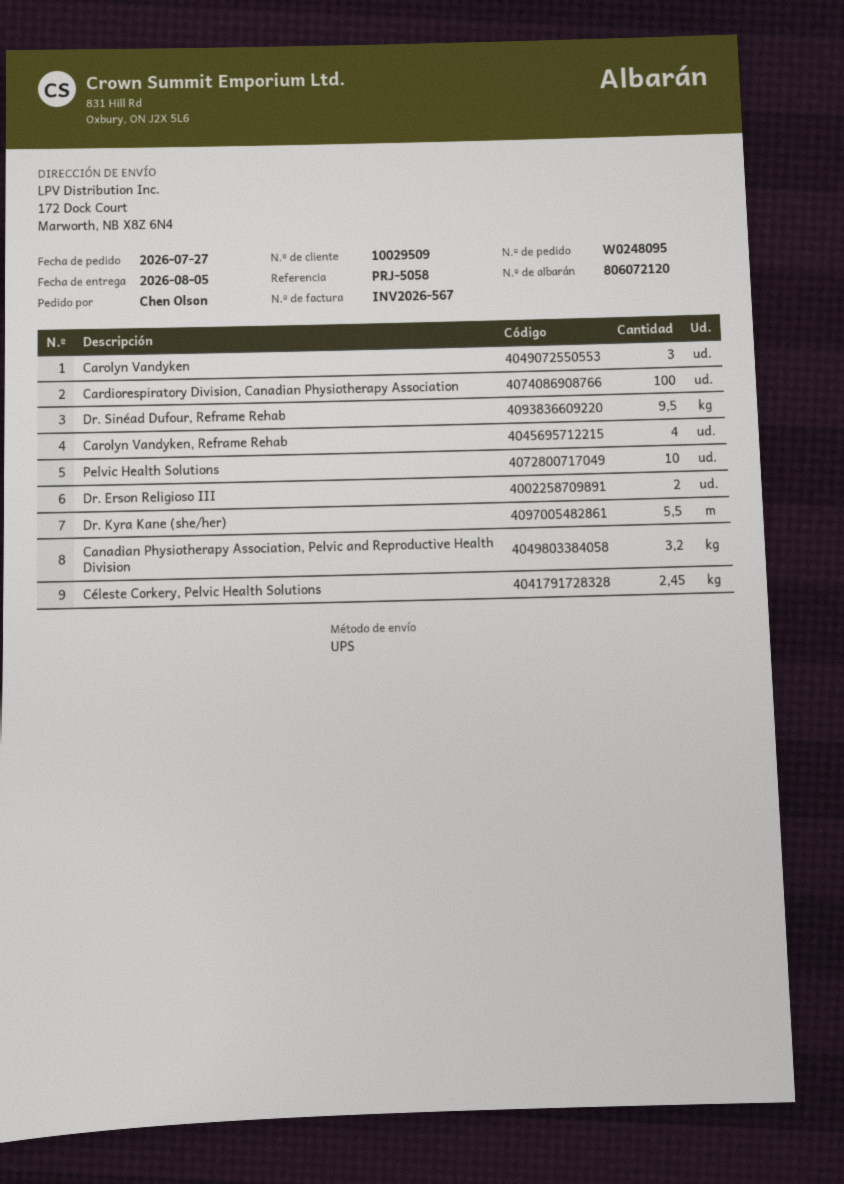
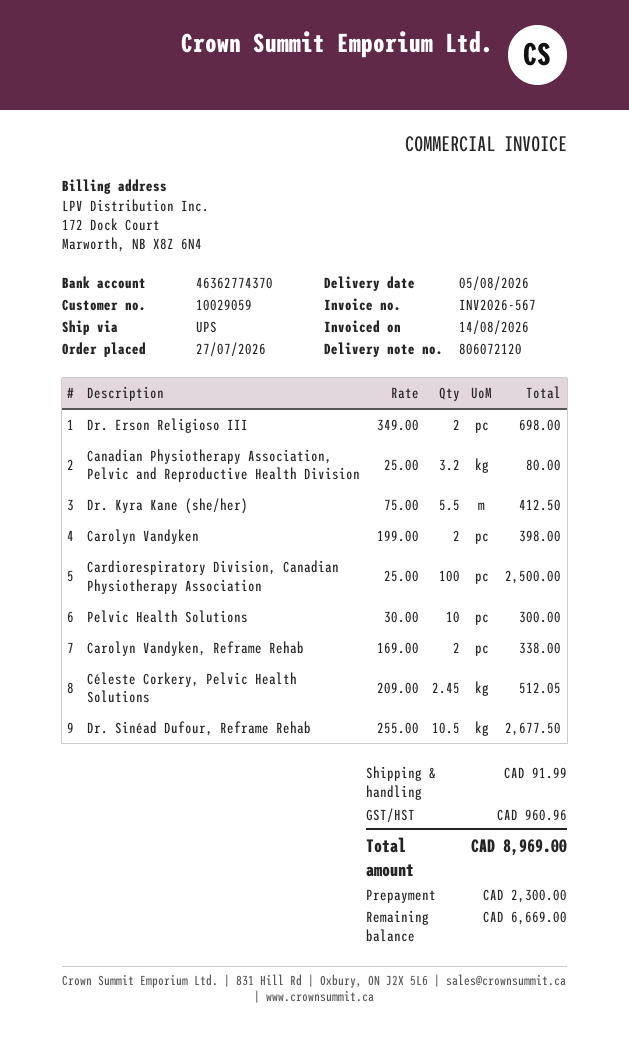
customer number: 10029509 -> 10029059
Carolyn Vandyken: 3 -> 2
Dr. Sinéad Dufour, Reframe Rehab: 9.5 -> 10.5
Carolyn Vandyken, Reframe Rehab: 4 -> 2

